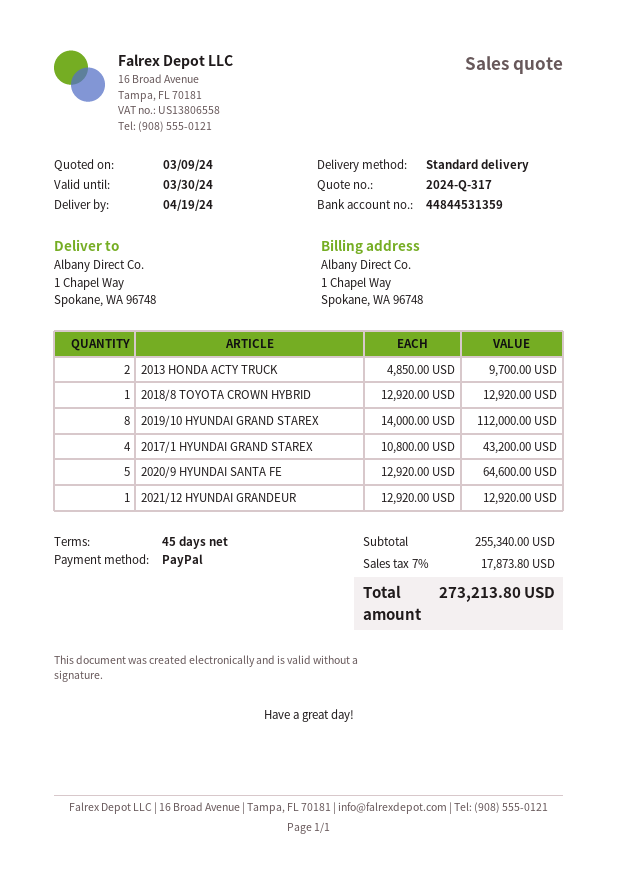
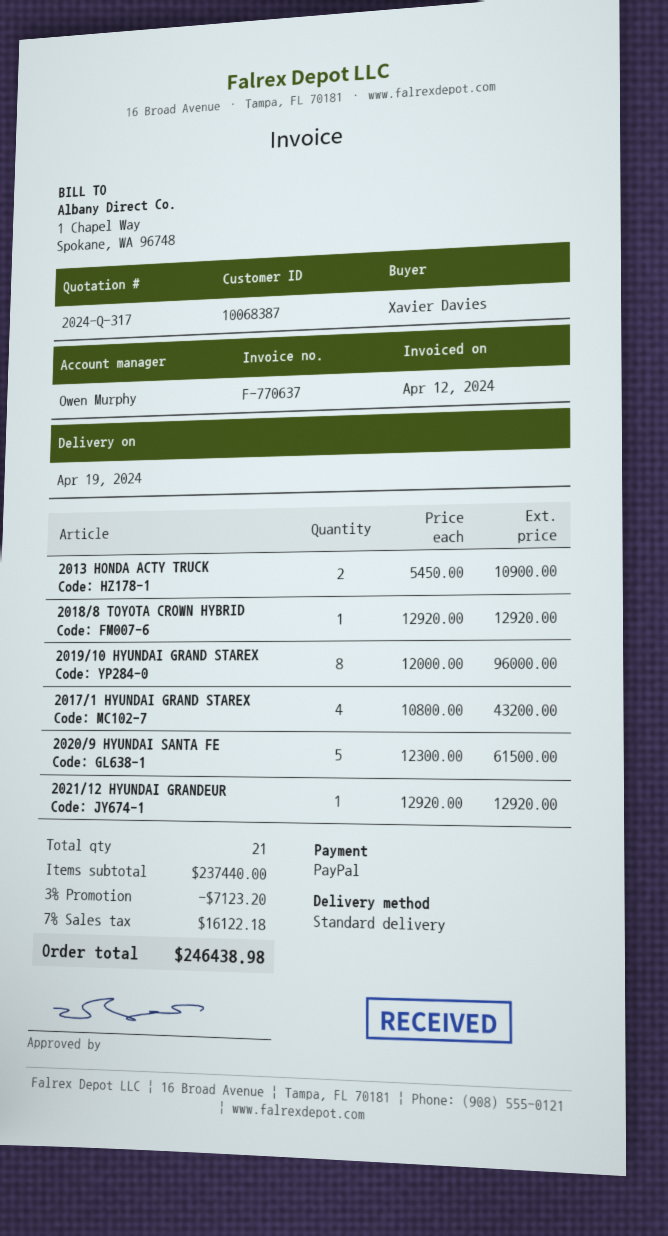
2013 HONDA ACTY TRUCK: 2 x 4850.00 = 9700.00 -> 2 x 5450.00 = 10900.00
2019/10 HYUNDAI GRAND STAREX: 8 x 14000.00 = 112000.00 -> 8 x 12000.00 = 96000.00
2020/9 HYUNDAI SANTA FE: 5 x 12920.00 = 64600.00 -> 5 x 12300.00 = 61500.00
subtotal: 255340.00 -> 237440.00
discount: none -> 3% = 7123.20
tax: 7% = 17873.80 -> 7% = 16122.18
total: 273213.80 -> 246438.98

